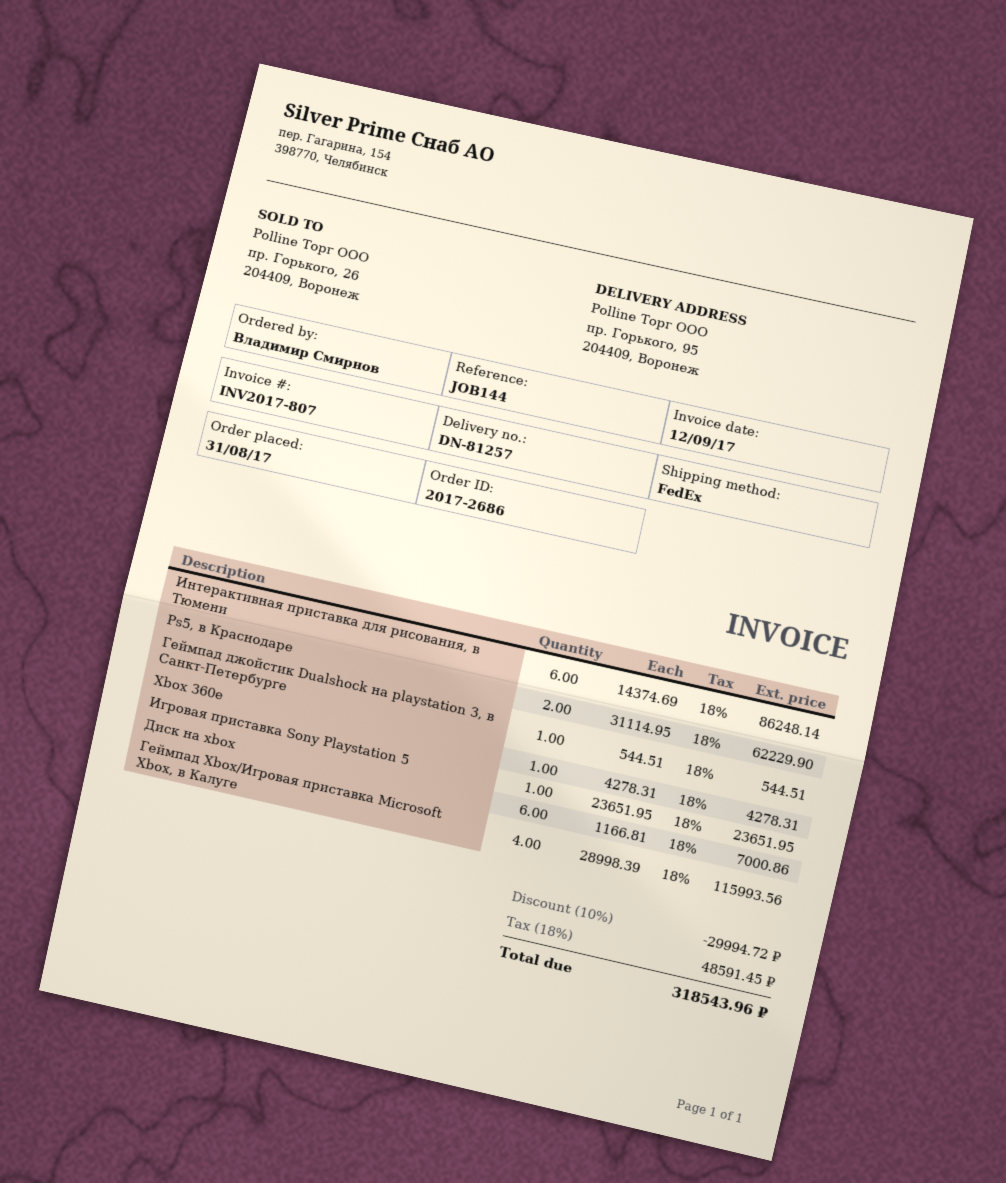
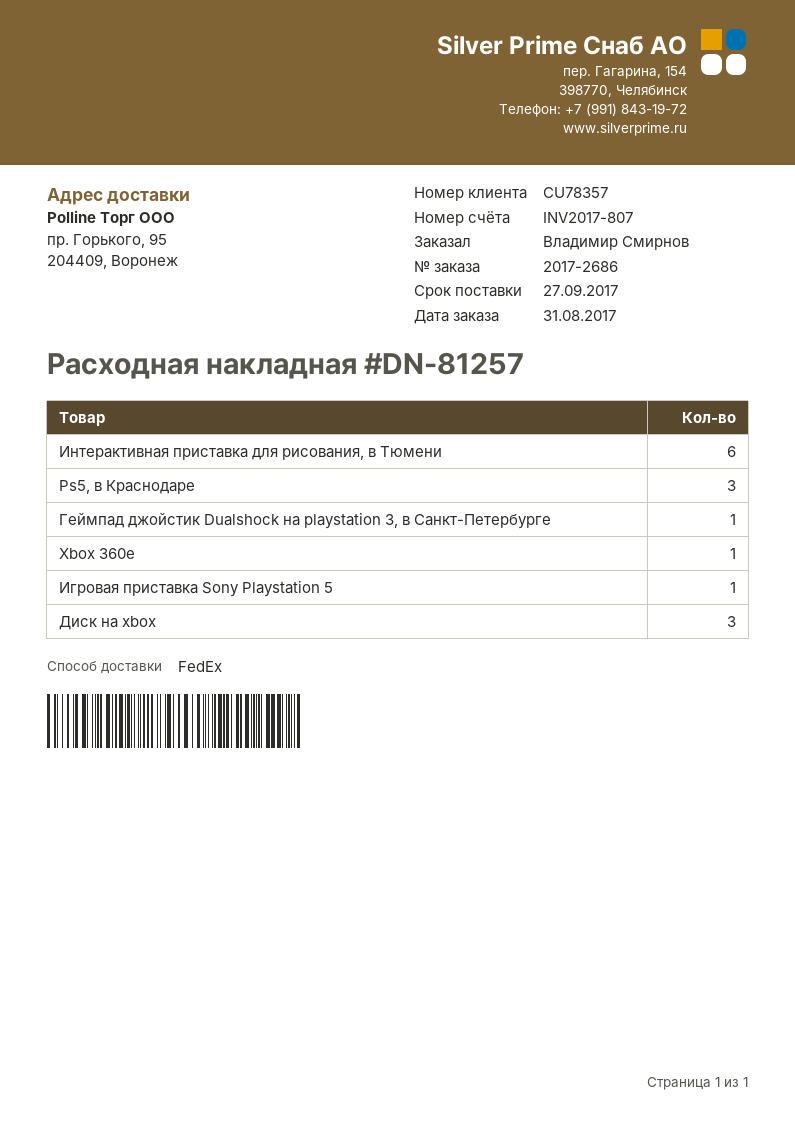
Ps5, в Краснодаре: 2 -> 3
Диск на xbox: 6 -> 3
Геймпад Xbox/Игровая приставка Microsoft Xbox, в Калуге: 4 -> none

